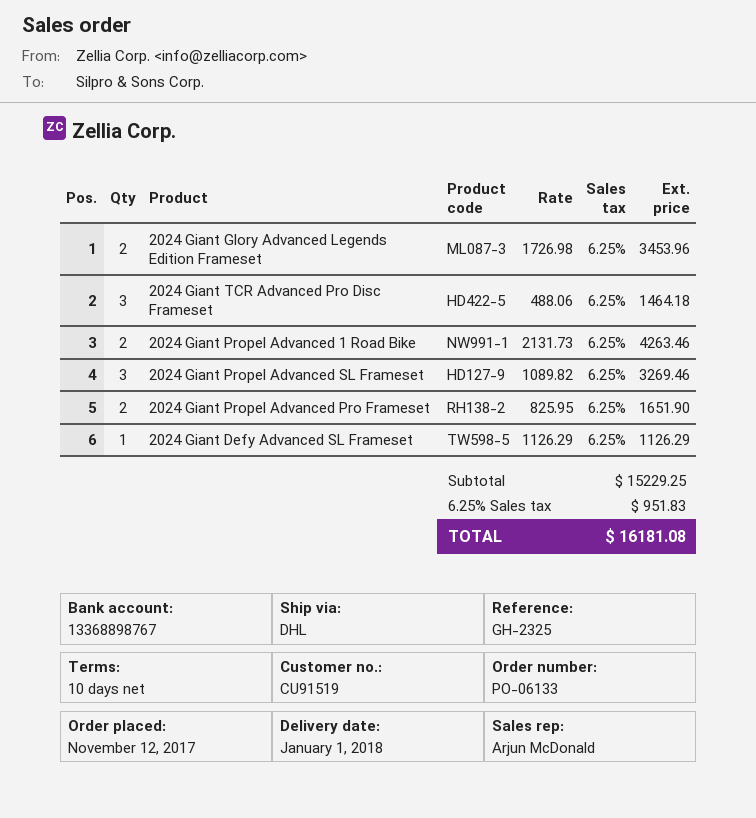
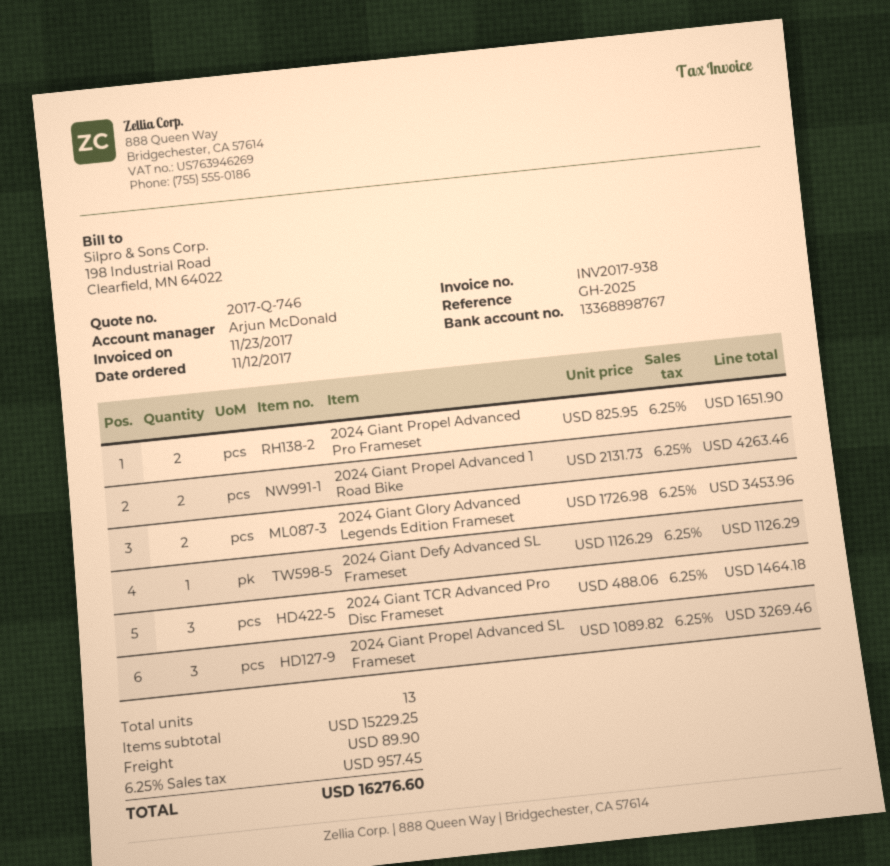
reference: GH-2325 -> GH-2025
shipping: none -> 89.90
tax: 6.25% = 951.83 -> 6.25% = 957.45
total: 16181.08 -> 16276.60

